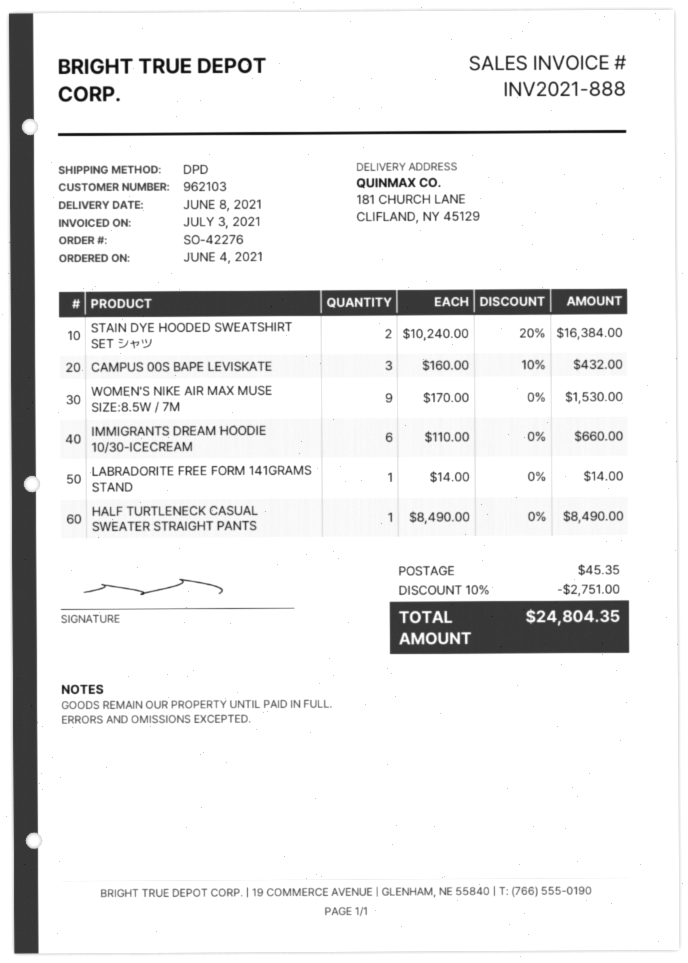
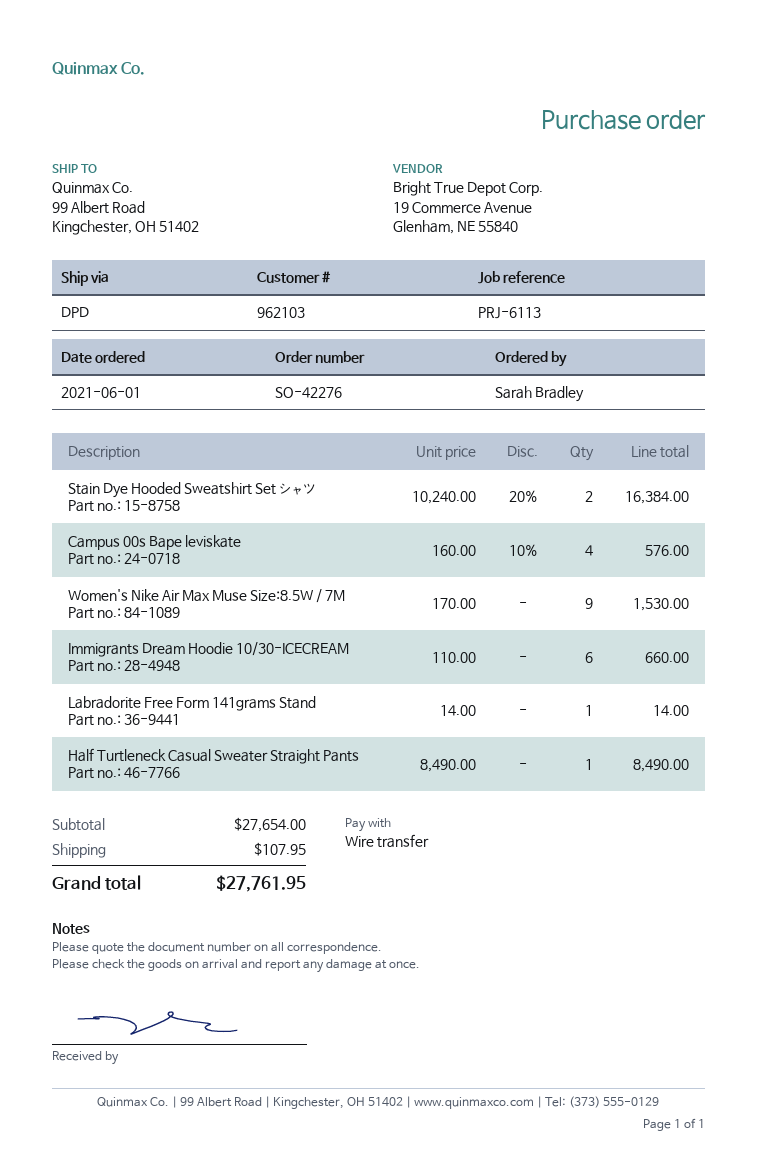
order date: 2021-06-04 -> 2021-06-01
ship to: 181 CHURCH LANE, CLIFLAND, NY 45129 -> 99 Albert Road, Kingchester, OH 51402
CAMPUS 00S BAPE LEVISKATE: 3 x 160.00 - 10% = 432.00 -> 4 x 160.00 - 10% = 576.00
discount: 10% = 2751.00 -> none
shipping: 45.35 -> 107.95
total: 24804.35 -> 27761.95

